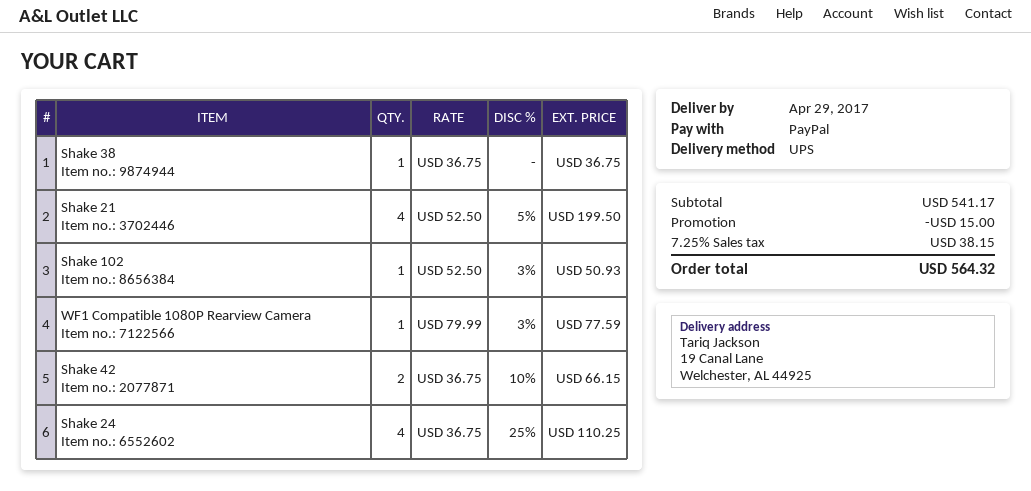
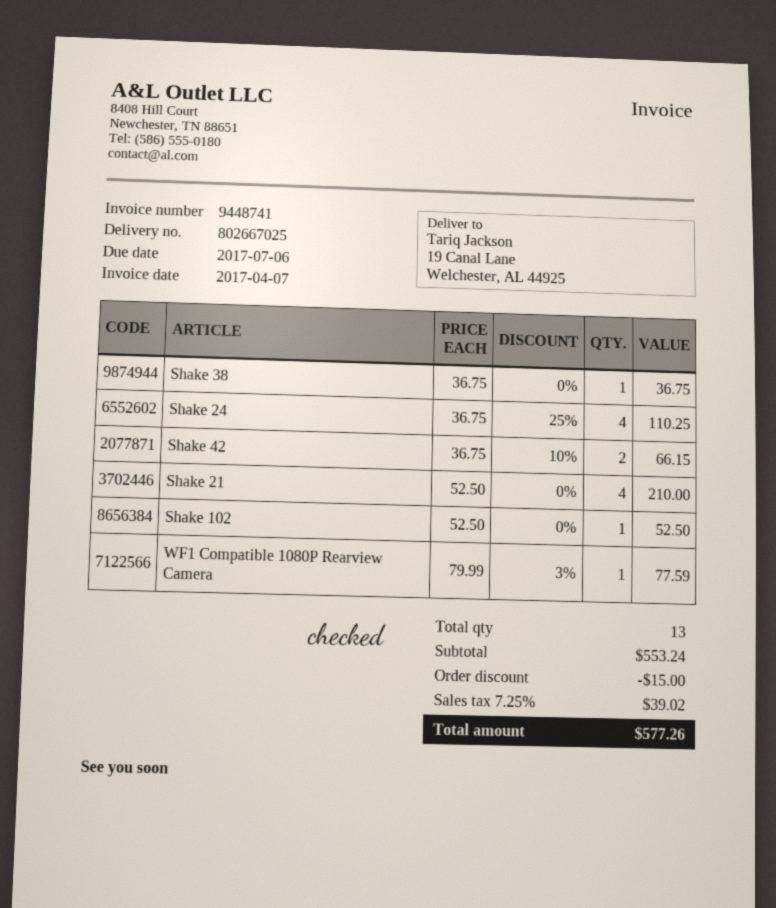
Shake 21: 4 x 52.50 - 5% = 199.50 -> 4 x 52.50 = 210.00
Shake 102: 1 x 52.50 - 3% = 50.93 -> 1 x 52.50 = 52.50
subtotal: 541.17 -> 553.24
tax: 7.25% = 38.15 -> 7.25% = 39.02
total: 564.32 -> 577.26

